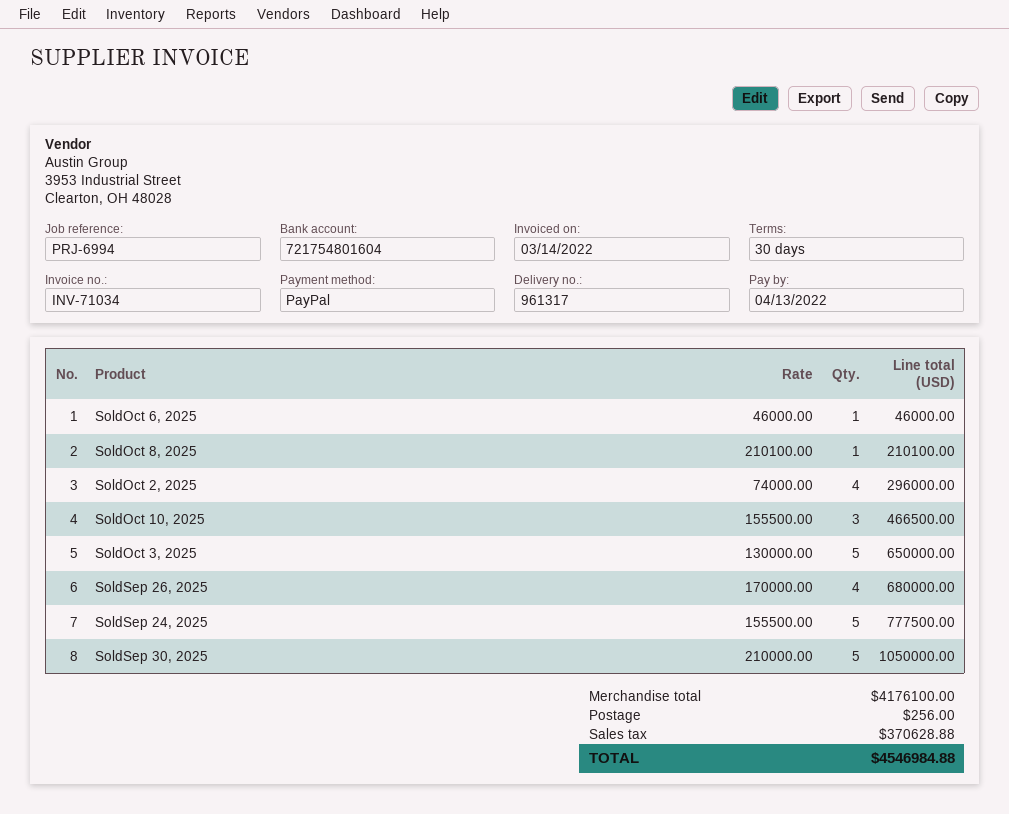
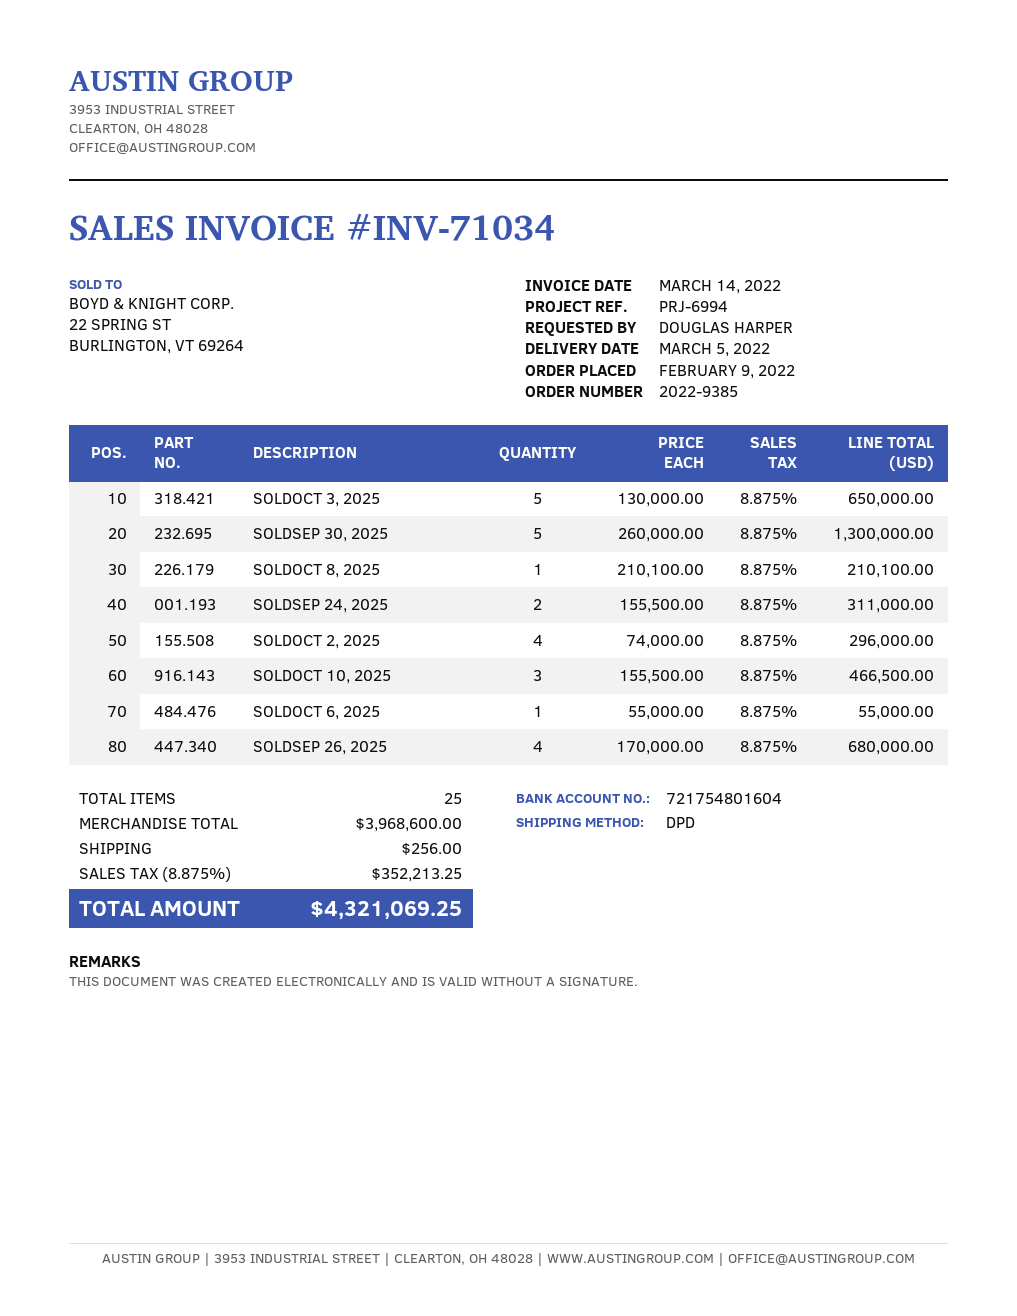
SoldOct 6, 2025: 1 x 46000.00 = 46000.00 -> 1 x 55000.00 = 55000.00
SoldSep 24, 2025: 5 x 155500.00 = 777500.00 -> 2 x 155500.00 = 311000.00
SoldSep 30, 2025: 5 x 210000.00 = 1050000.00 -> 5 x 260000.00 = 1300000.00
subtotal: 4176100.00 -> 3968600.00
tax: 370628.88 -> 352213.25
total: 4546984.88 -> 4321069.25

